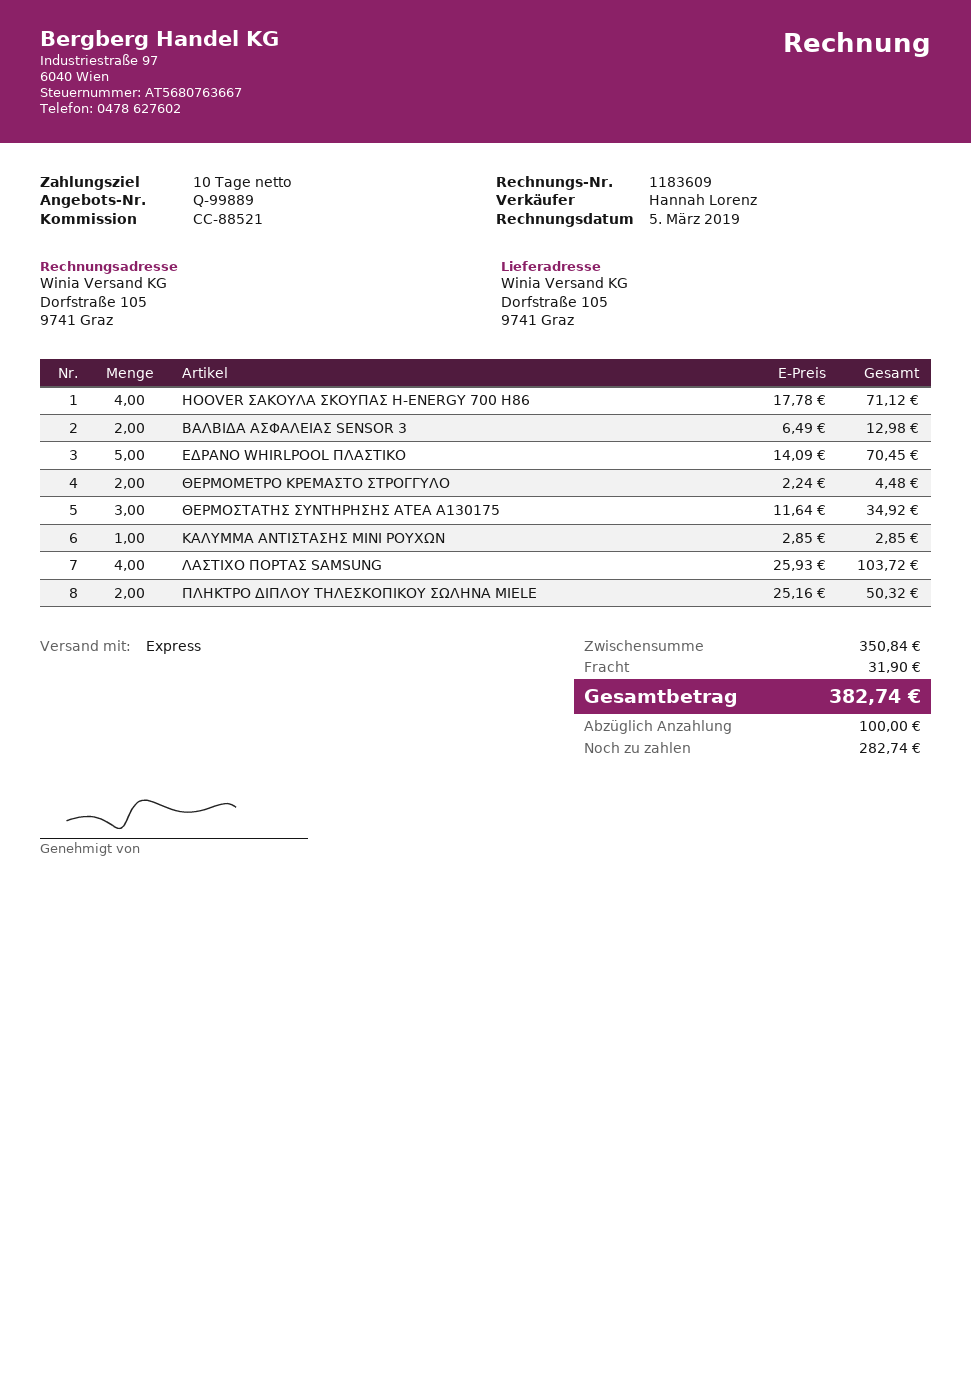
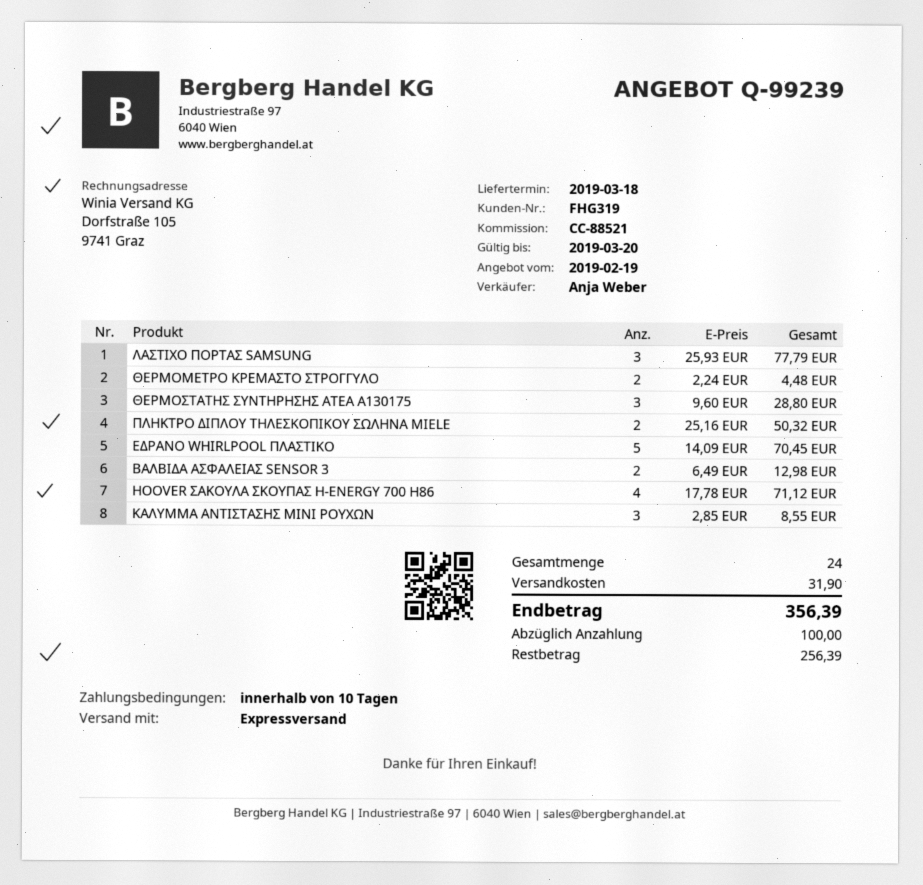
quote number: Q-99889 -> Q-99239
sales rep: Hannah Lorenz -> Anja Weber
ΘΕΡΜΟΣΤΑΤΗΣ ΣΥΝΤΗΡΗΣΗΣ ΑΤΕΑ Α130175: 3 x 11.64 = 34.92 -> 3 x 9.60 = 28.80
ΚΑΛΥΜΜΑ ΑΝΤΙΣΤΑΣΗΣ ΜΙΝΙ ΡΟΥΧΩΝ: 1 x 2.85 = 2.85 -> 3 x 2.85 = 8.55
ΛΑΣΤΙΧΟ ΠΟΡΤΑΣ SAMSUNG: 4 x 25.93 = 103.72 -> 3 x 25.93 = 77.79
total: 382.74 -> 356.39
balance: 282.74 -> 256.39

